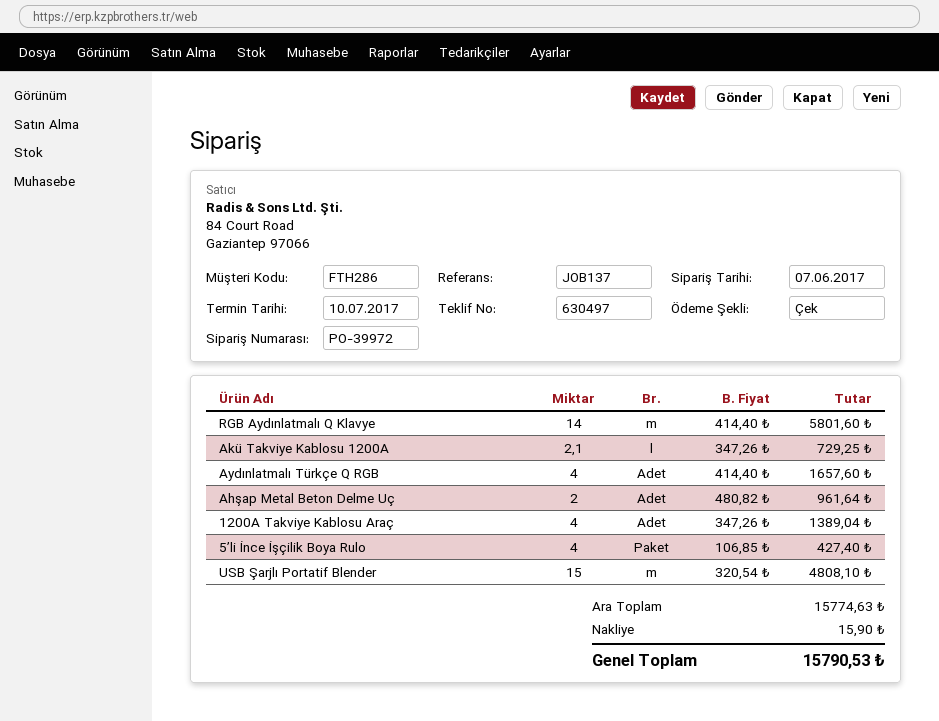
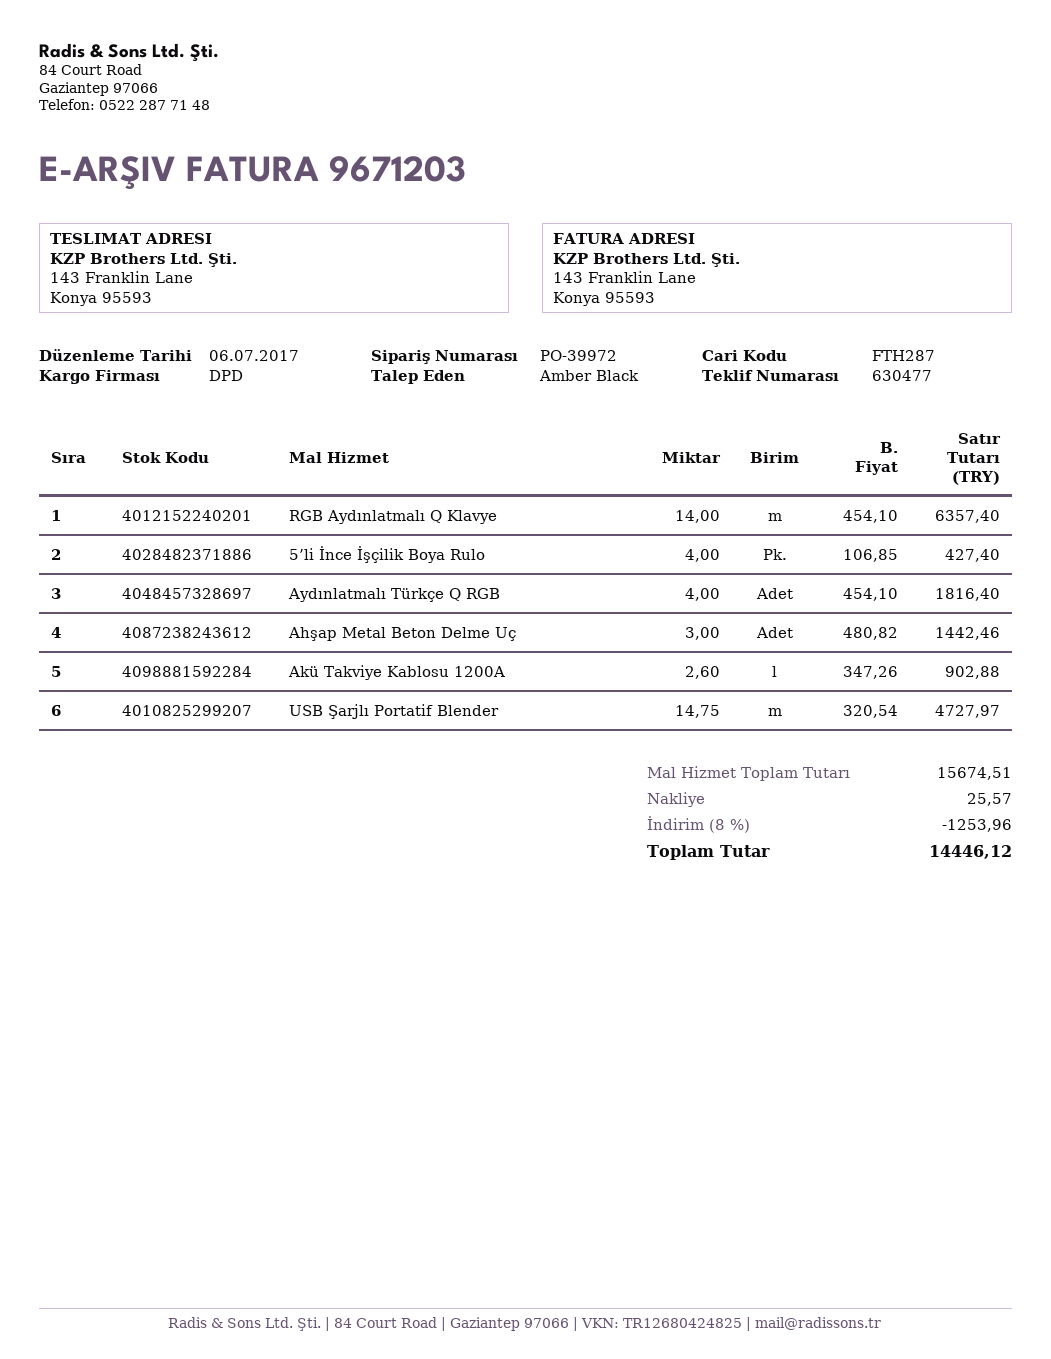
quote number: 630497 -> 630477
customer number: FTH286 -> FTH287
RGB Aydınlatmalı Q Klavye: 14 x 414.40 = 5801.60 -> 14 x 454.10 = 6357.40
Akü Takviye Kablosu 1200A: 2.1 x 347.26 = 729.25 -> 2.6 x 347.26 = 902.88
Aydınlatmalı Türkçe Q RGB: 4 x 414.40 = 1657.60 -> 4 x 454.10 = 1816.40
Ahşap Metal Beton Delme Uç: 2 x 480.82 = 961.64 -> 3 x 480.82 = 1442.46
1200A Takviye Kablosu Araç: 4 x 347.26 = 1389.04 -> none
USB Şarjlı Portatif Blender: 15 x 320.54 = 4808.10 -> 14.75 x 320.54 = 4727.97
subtotal: 15774.63 -> 15674.51
discount: none -> 8% = 1253.96
shipping: 15.90 -> 25.57
total: 15790.53 -> 14446.12

